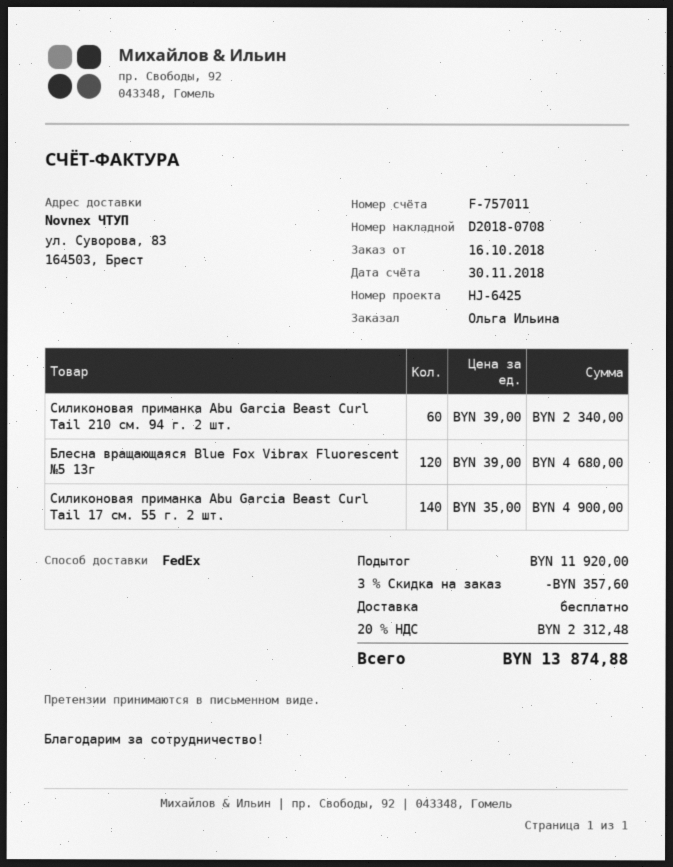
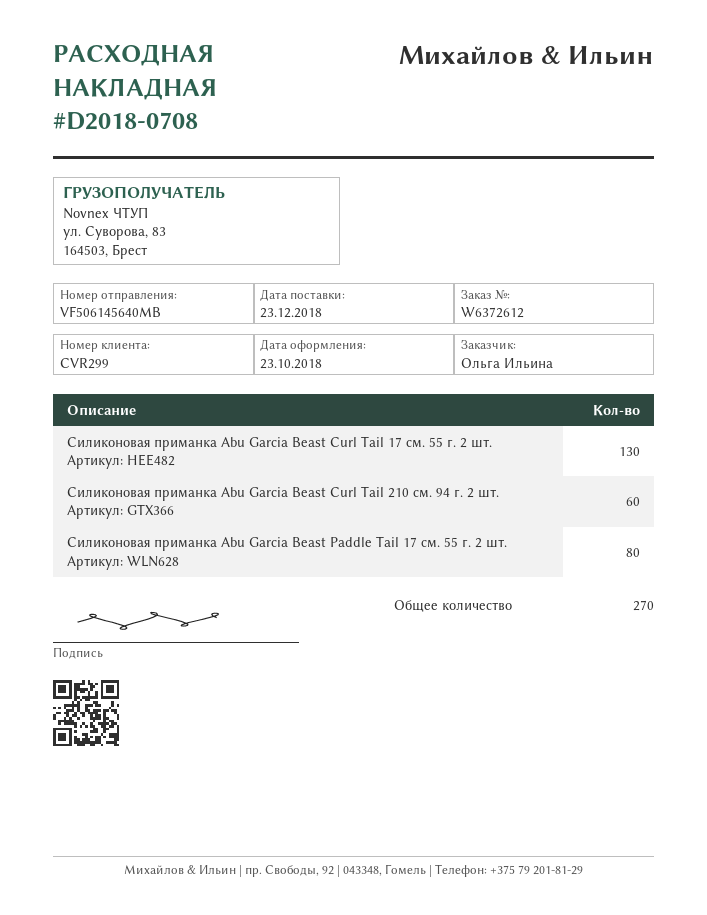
order date: 2018-10-16 -> 2018-10-23
Блесна вращающаяся Blue Fox Vibrax Fluorescent №5 13г: 120 -> none
Силиконовая приманка Abu Garcia Beast Curl Tail 17 см. 55 г. 2 шт.: 140 -> 130
Силиконовая приманка Abu Garcia Beast Paddle Tail 17 см. 55 г. 2 шт.: none -> 80

